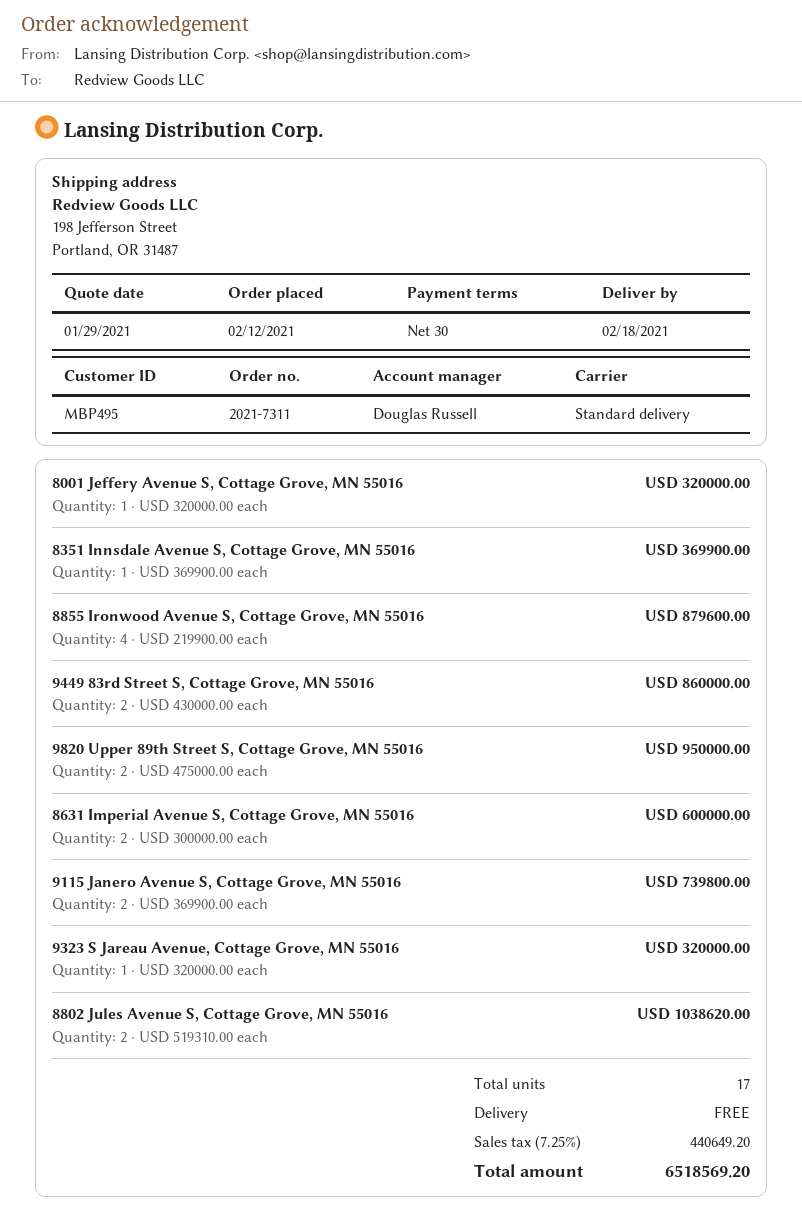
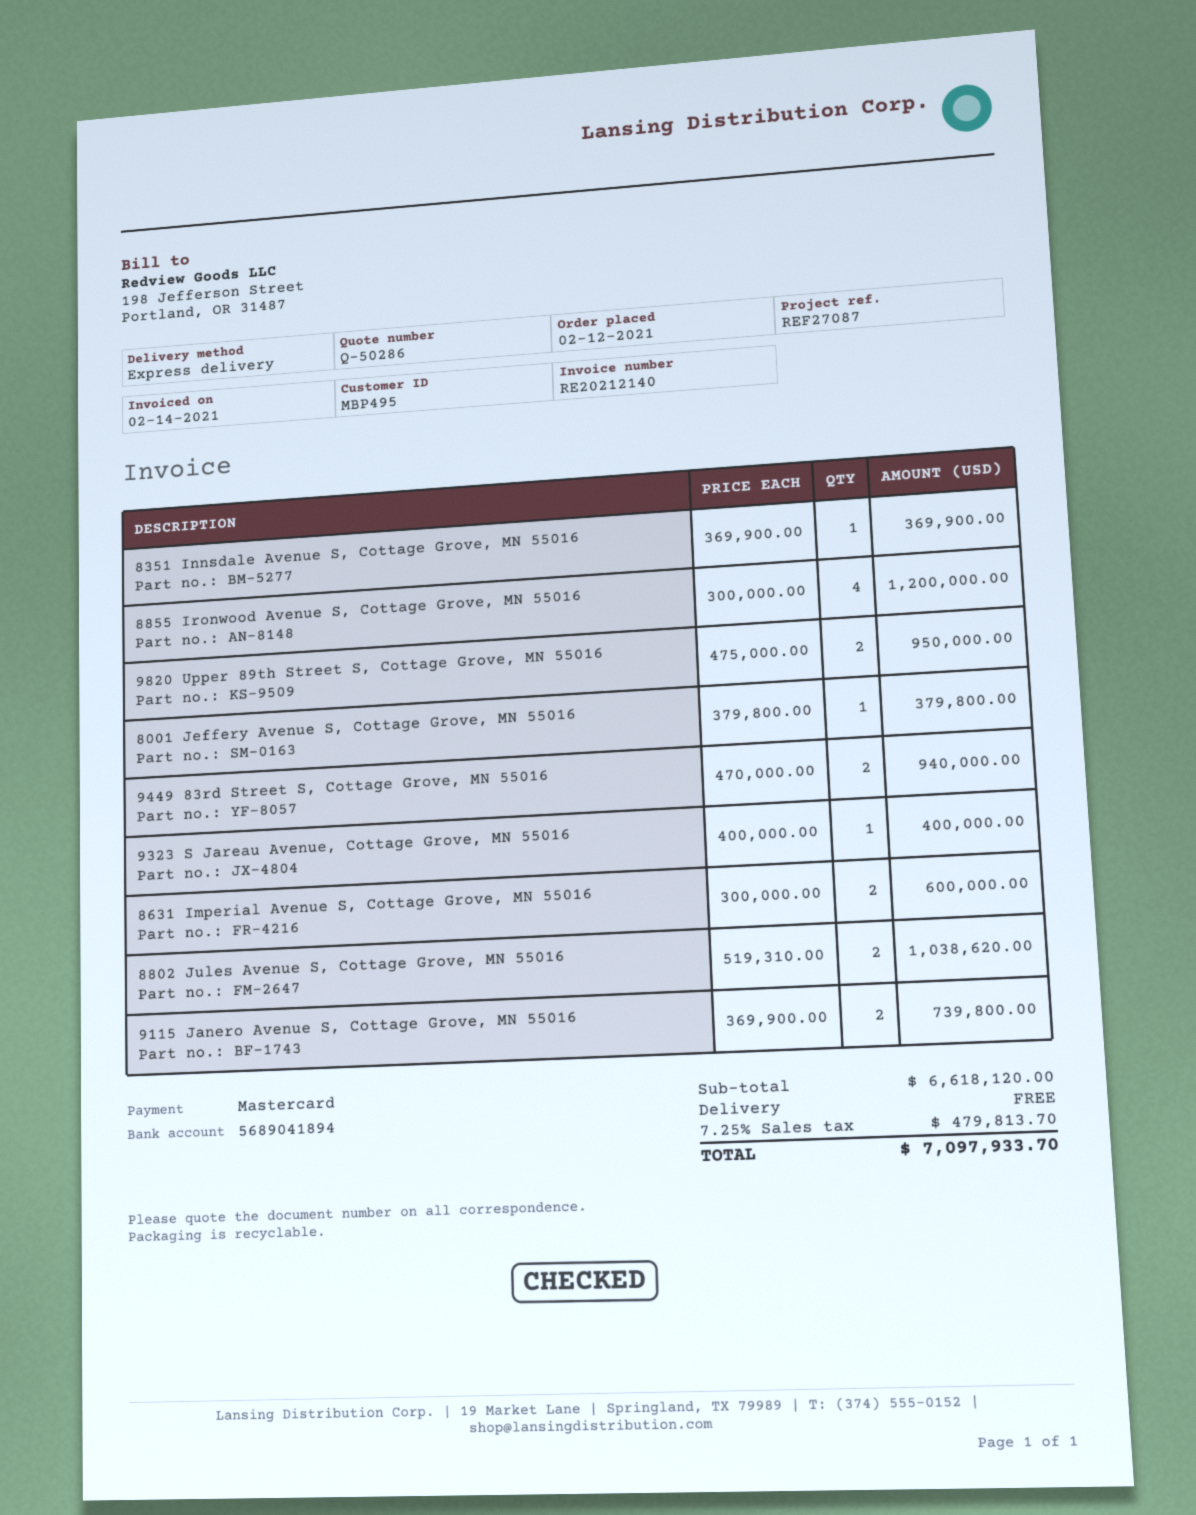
shipping method: standard -> express
8001 Jeffery Avenue S, Cottage Grove, MN 55016: 1 x 320000.00 = 320000.00 -> 1 x 379800.00 = 379800.00
8855 Ironwood Avenue S, Cottage Grove, MN 55016: 4 x 219900.00 = 879600.00 -> 4 x 300000.00 = 1200000.00
9449 83rd Street S, Cottage Grove, MN 55016: 2 x 430000.00 = 860000.00 -> 2 x 470000.00 = 940000.00
9323 S Jareau Avenue, Cottage Grove, MN 55016: 1 x 320000.00 = 320000.00 -> 1 x 400000.00 = 400000.00
tax: 7.25% = 440649.20 -> 7.25% = 479813.70
total: 6518569.20 -> 7097933.70

